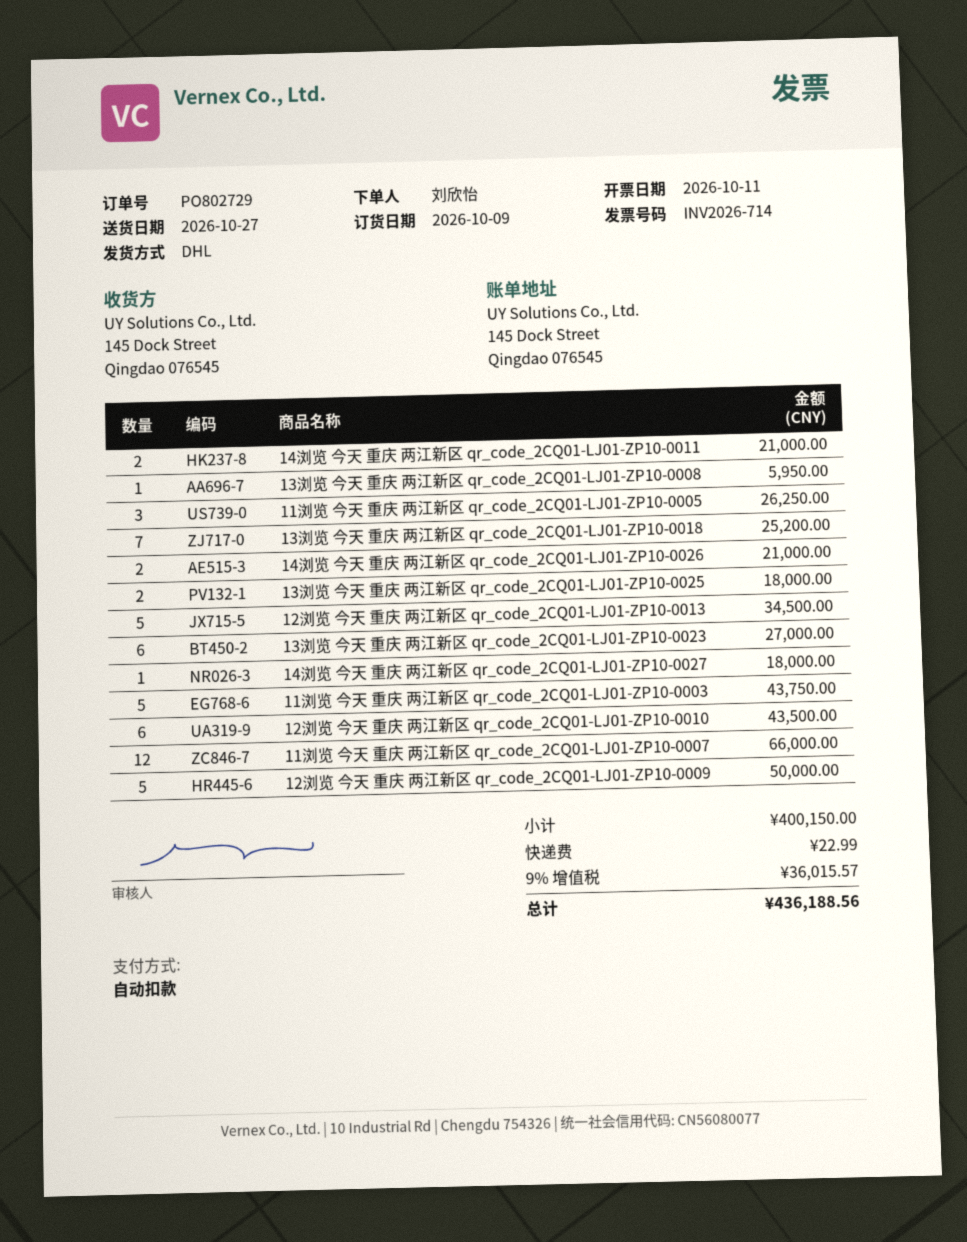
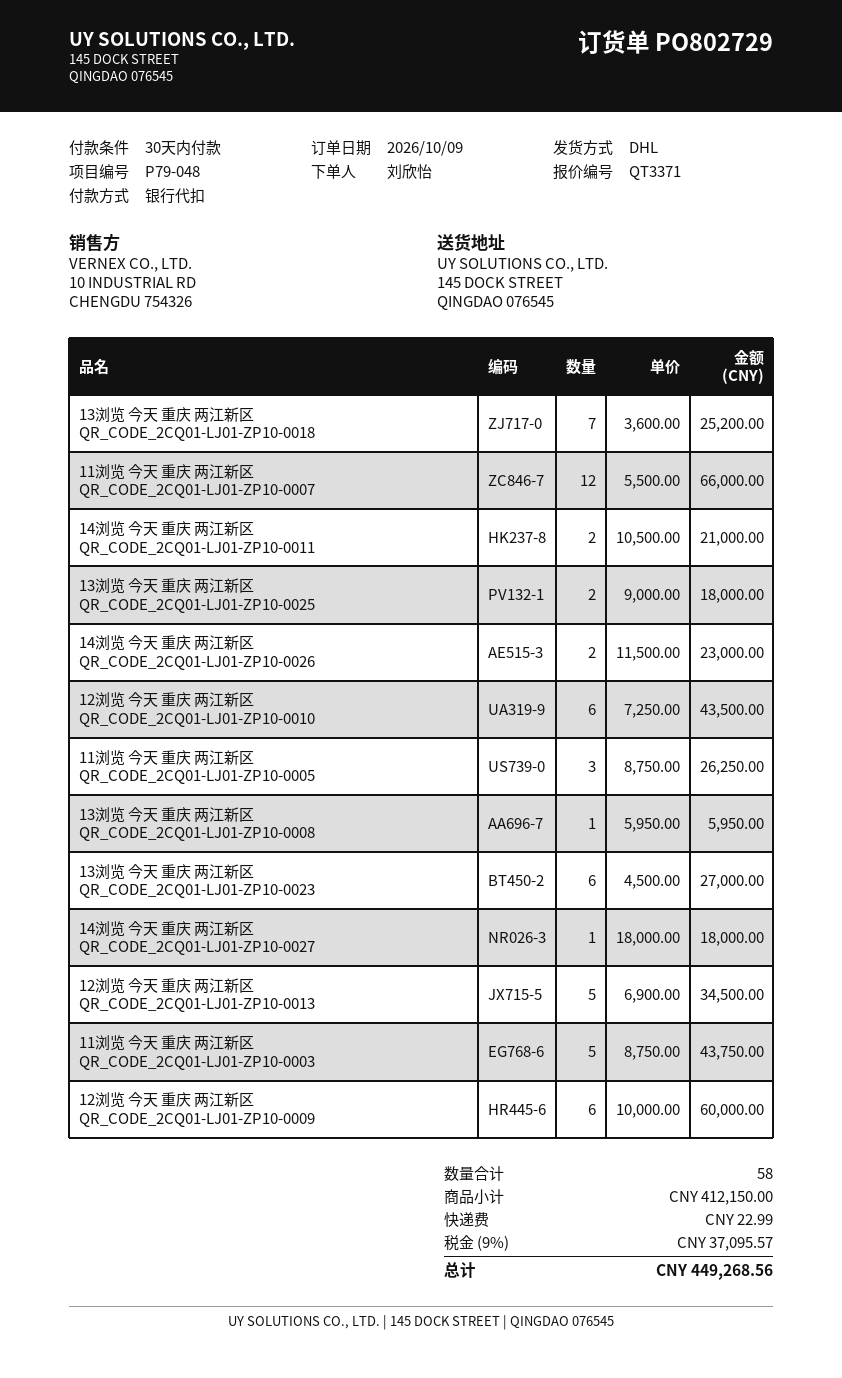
14浏览 今天 重庆 两江新区 qr_code_2CQ01-LJ01-ZP10-0026: 2 for 21000.00 -> 2 for 23000.00
12浏览 今天 重庆 两江新区 qr_code_2CQ01-LJ01-ZP10-0009: 5 for 50000.00 -> 6 for 60000.00
subtotal: 400150.00 -> 412150.00
tax: 9% = 36015.57 -> 9% = 37095.57
total: 436188.56 -> 449268.56

